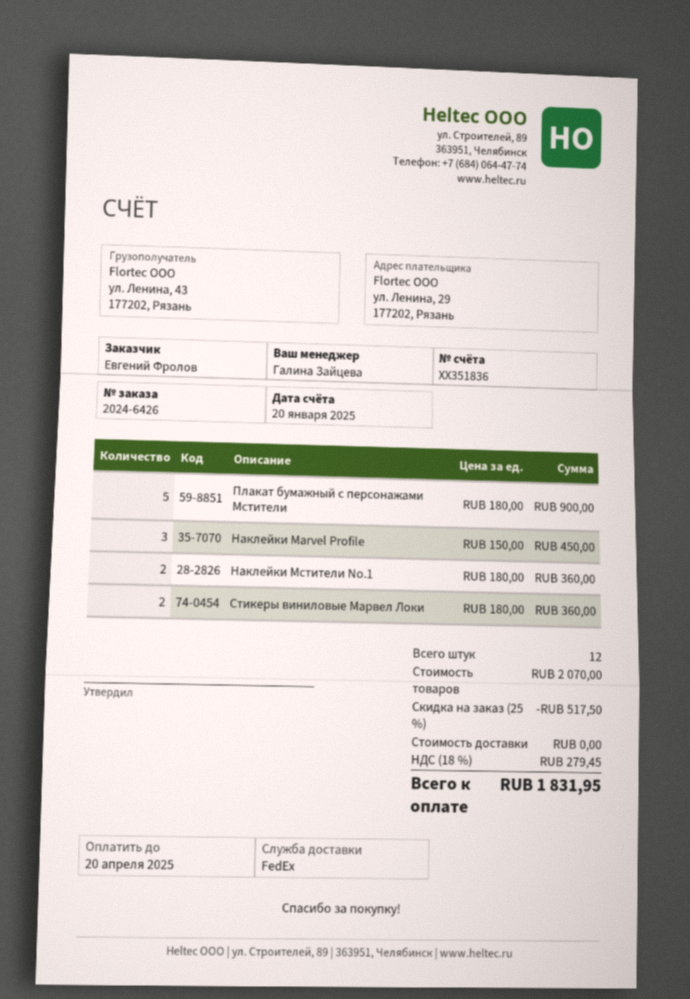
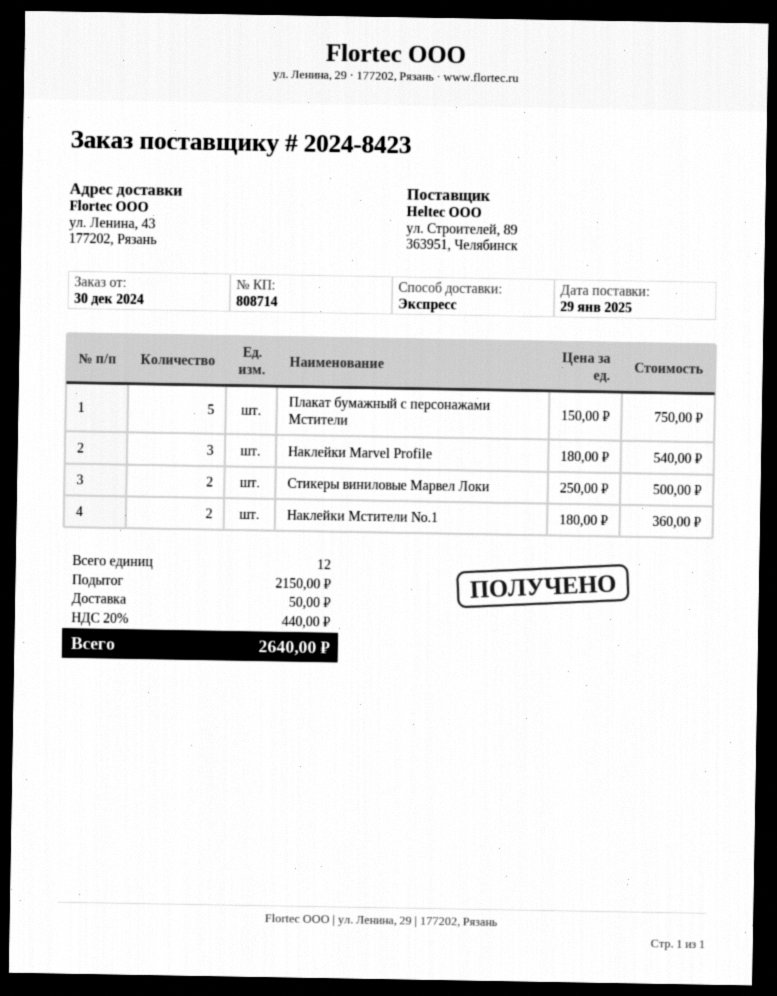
order number: 2024-6426 -> 2024-8423
shipping method: FedEx -> express
Плакат бумажный с персонажами Мстители: 5 x 180.00 = 900.00 -> 5 x 150.00 = 750.00
Наклейки Marvel Profile: 3 x 150.00 = 450.00 -> 3 x 180.00 = 540.00
Стикеры виниловые Марвел Локи: 2 x 180.00 = 360.00 -> 2 x 250.00 = 500.00
subtotal: 2070.00 -> 2150.00
discount: 25% = 517.50 -> none
shipping: 0.00 -> 50.00
tax: 18% = 279.45 -> 20% = 440.00
total: 1831.95 -> 2640.00

